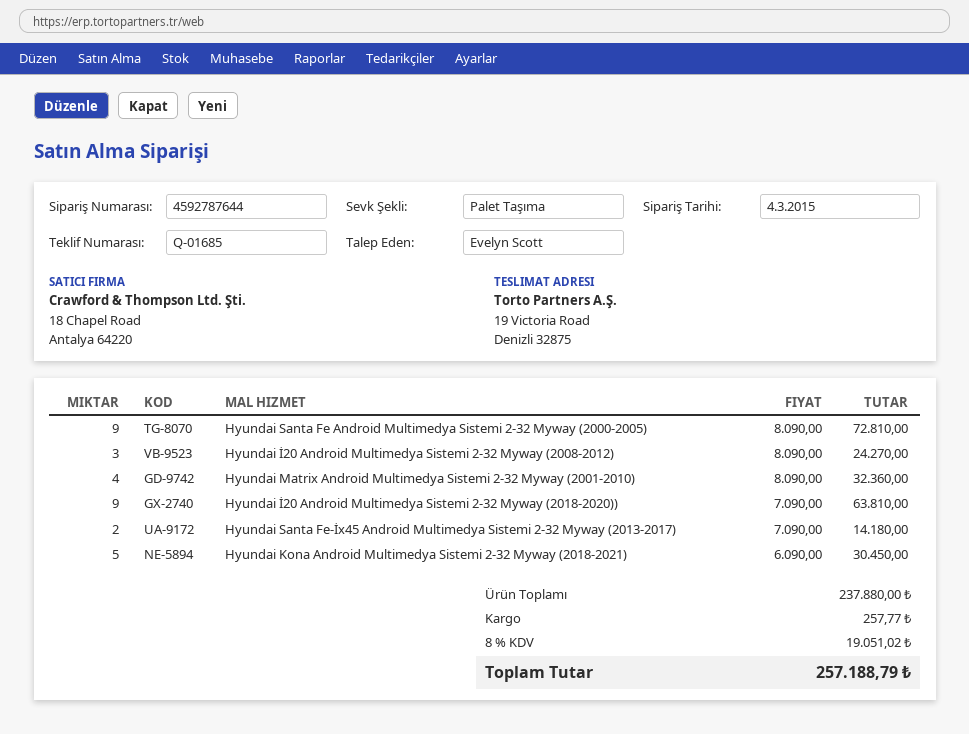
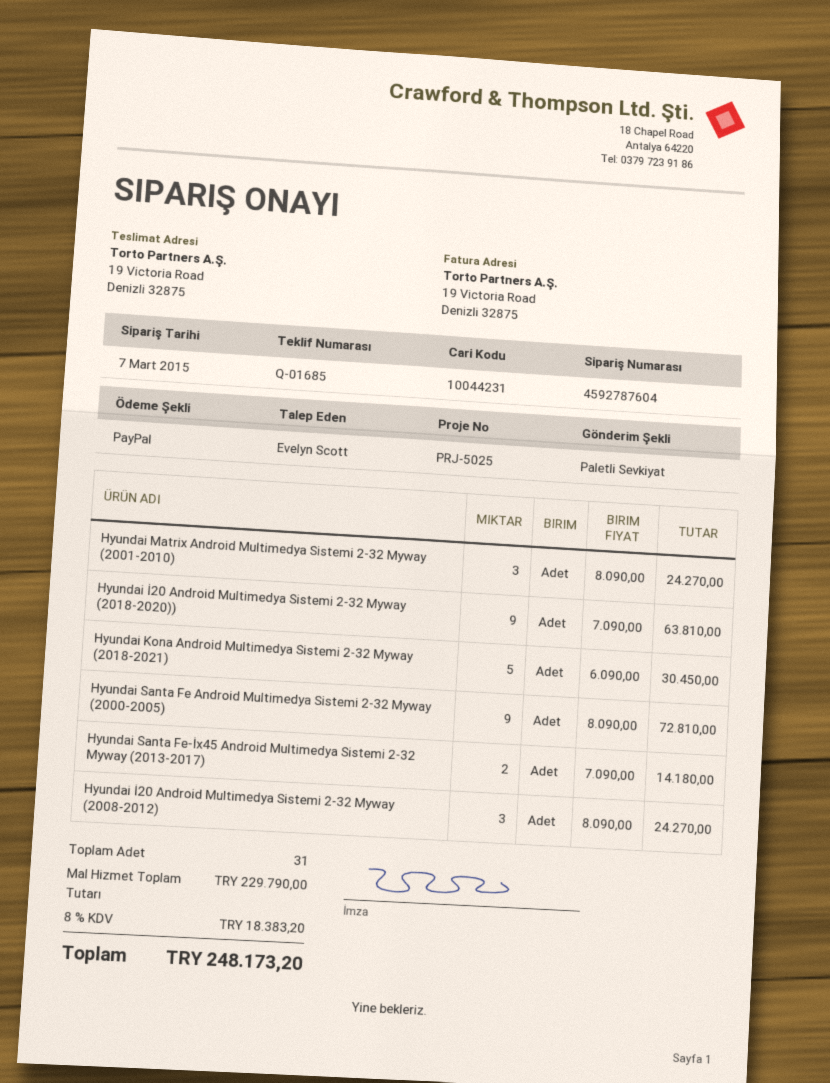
order number: 4592787644 -> 4592787604
order date: 2015-03-04 -> 2015-03-07
Hyundai Matrix Android Multimedya Sistemi 2-32 Myway (2001-2010): 4 x 8090.00 = 32360.00 -> 3 x 8090.00 = 24270.00
subtotal: 237880.00 -> 229790.00
shipping: 257.77 -> none
tax: 8% = 19051.02 -> 8% = 18383.20
total: 257188.79 -> 248173.20

